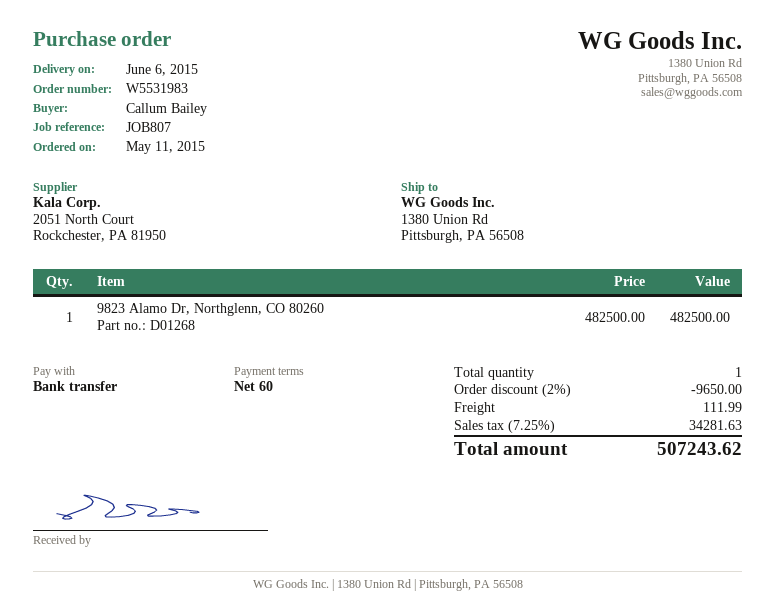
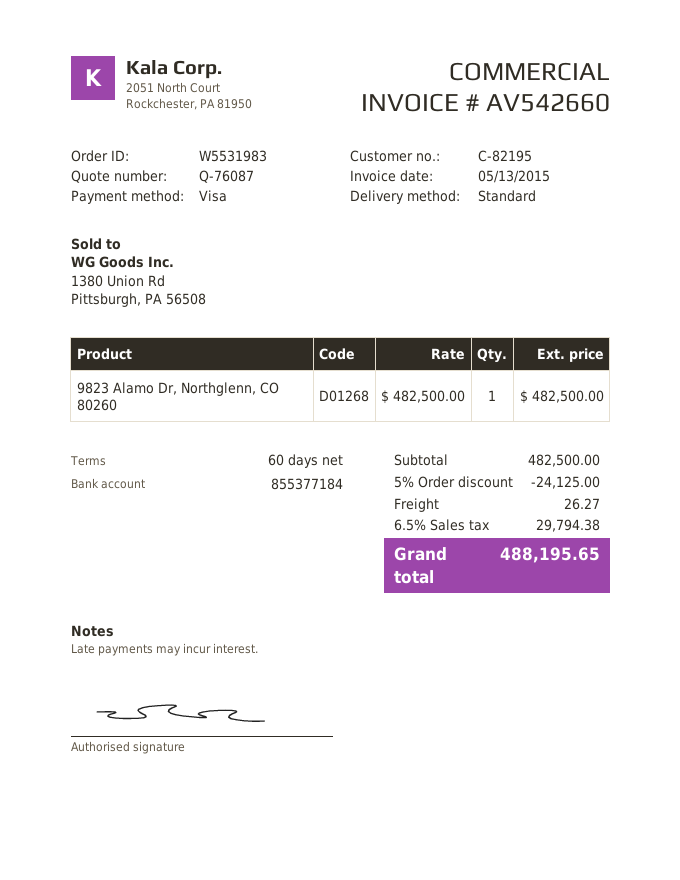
payment method: bank transfer -> Visa
discount: 2% = 9650.00 -> 5% = 24125.00
shipping: 111.99 -> 26.27
tax: 7.25% = 34281.63 -> 6.5% = 29794.38
total: 507243.62 -> 488195.65

